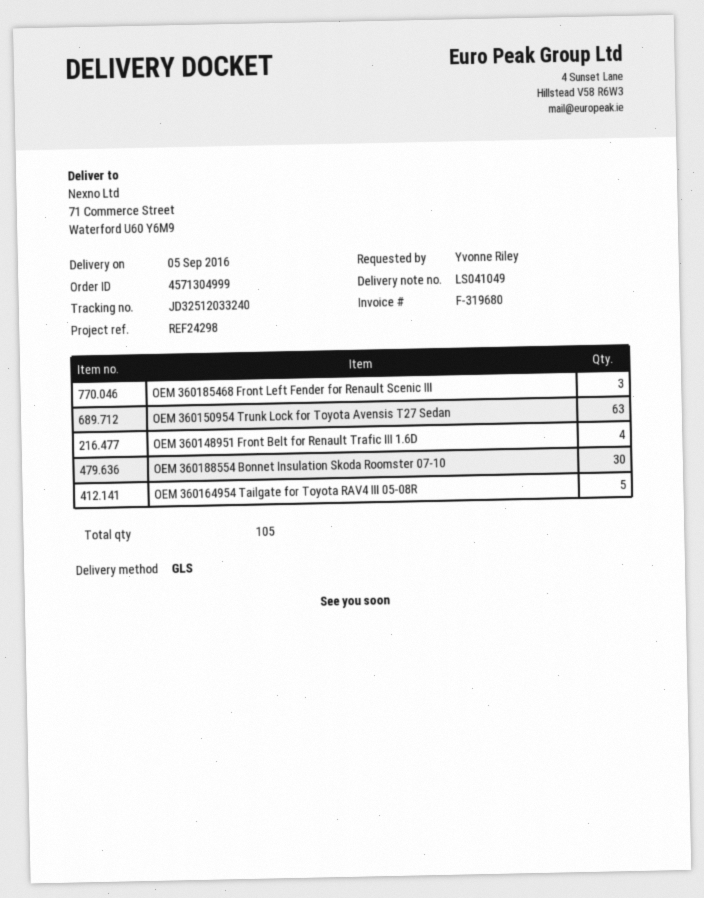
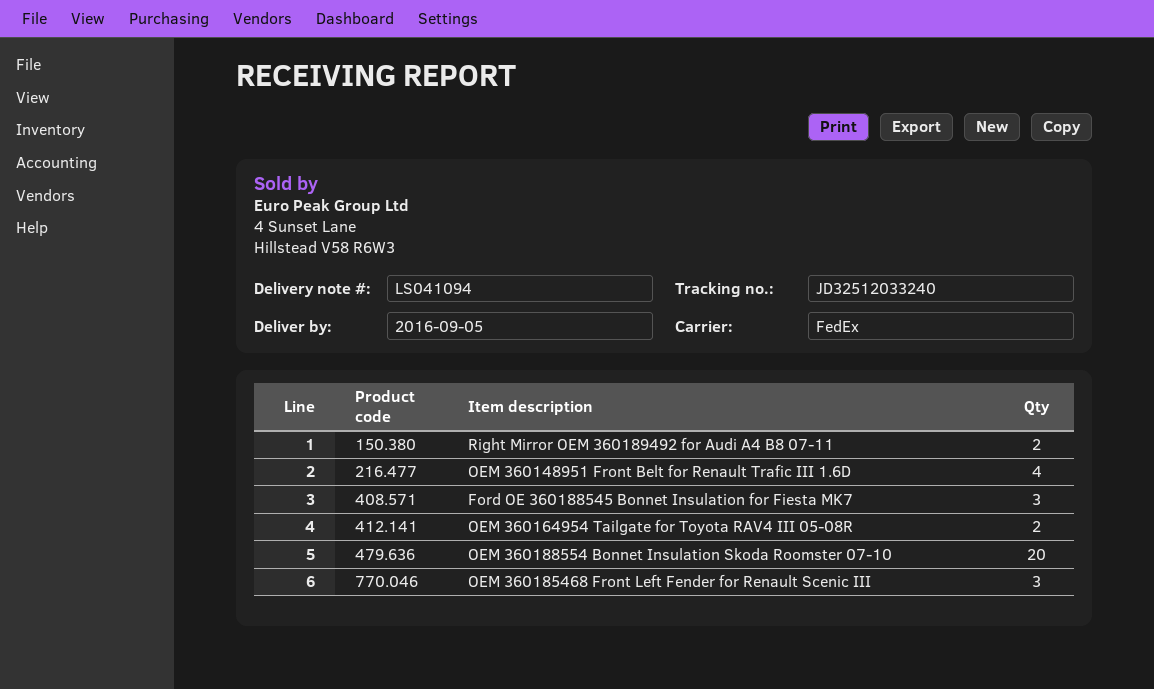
delivery note number: LS041049 -> LS041094
shipping method: GLS -> FedEx
OEM 360150954 Trunk Lock for Toyota Avensis T27 Sedan: 63 -> none
OEM 360188554 Bonnet Insulation Skoda Roomster 07-10: 30 -> 20
OEM 360164954 Tailgate for Toyota RAV4 III 05-08R: 5 -> 2
Right Mirror OEM 360189492 for Audi A4 B8 07-11: none -> 2
Ford OE 360188545 Bonnet Insulation for Fiesta MK7: none -> 3

